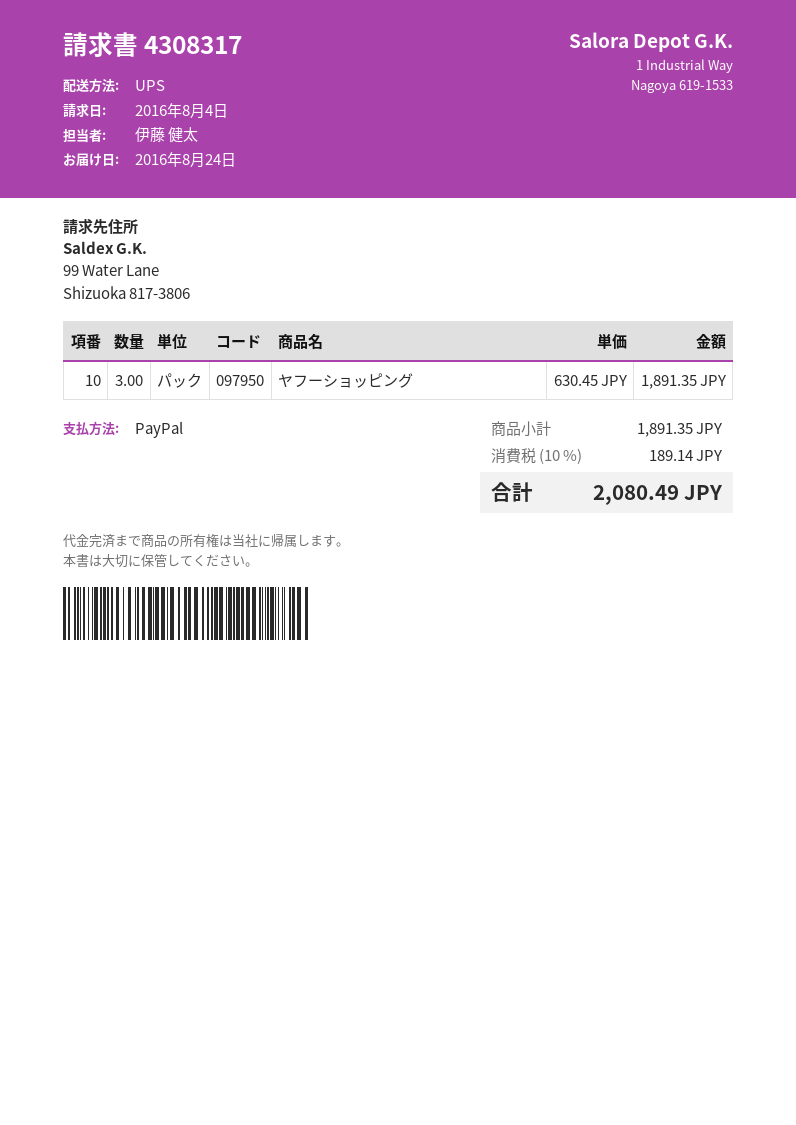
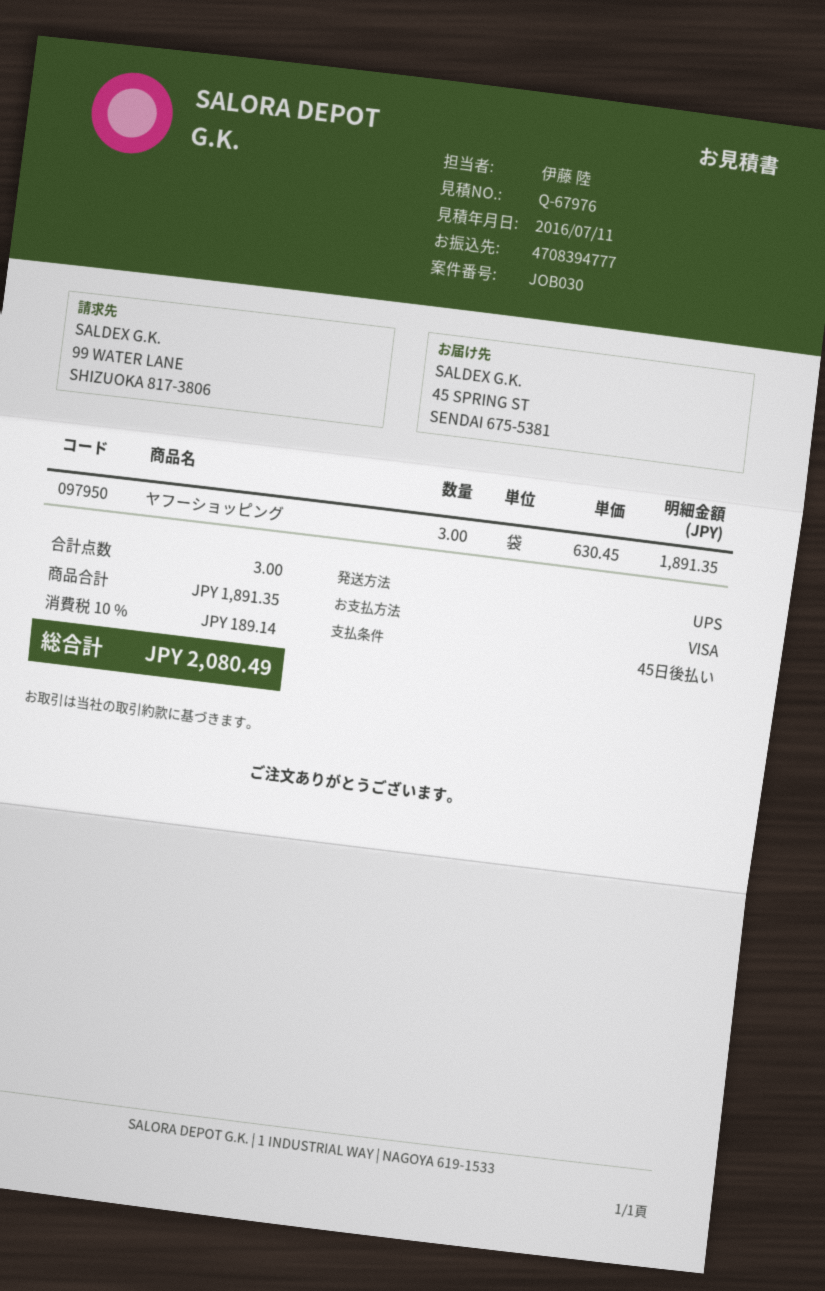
sales rep: 伊藤 健太 -> 伊藤 陸
payment method: PayPal -> Visa

